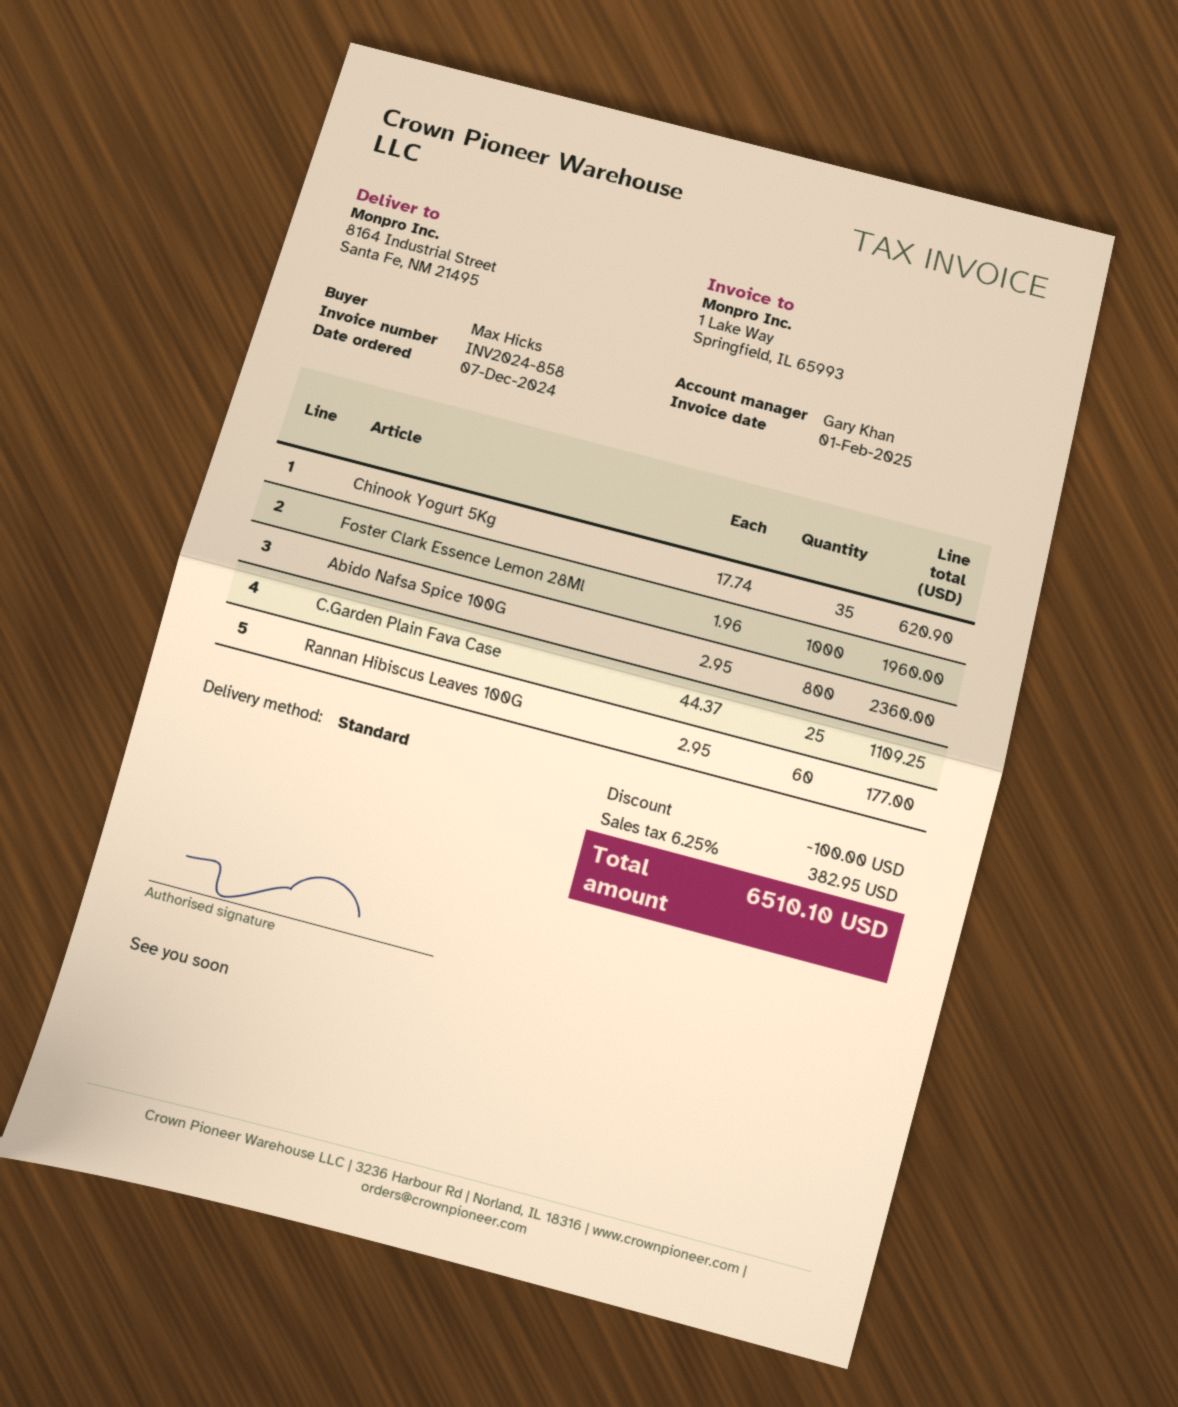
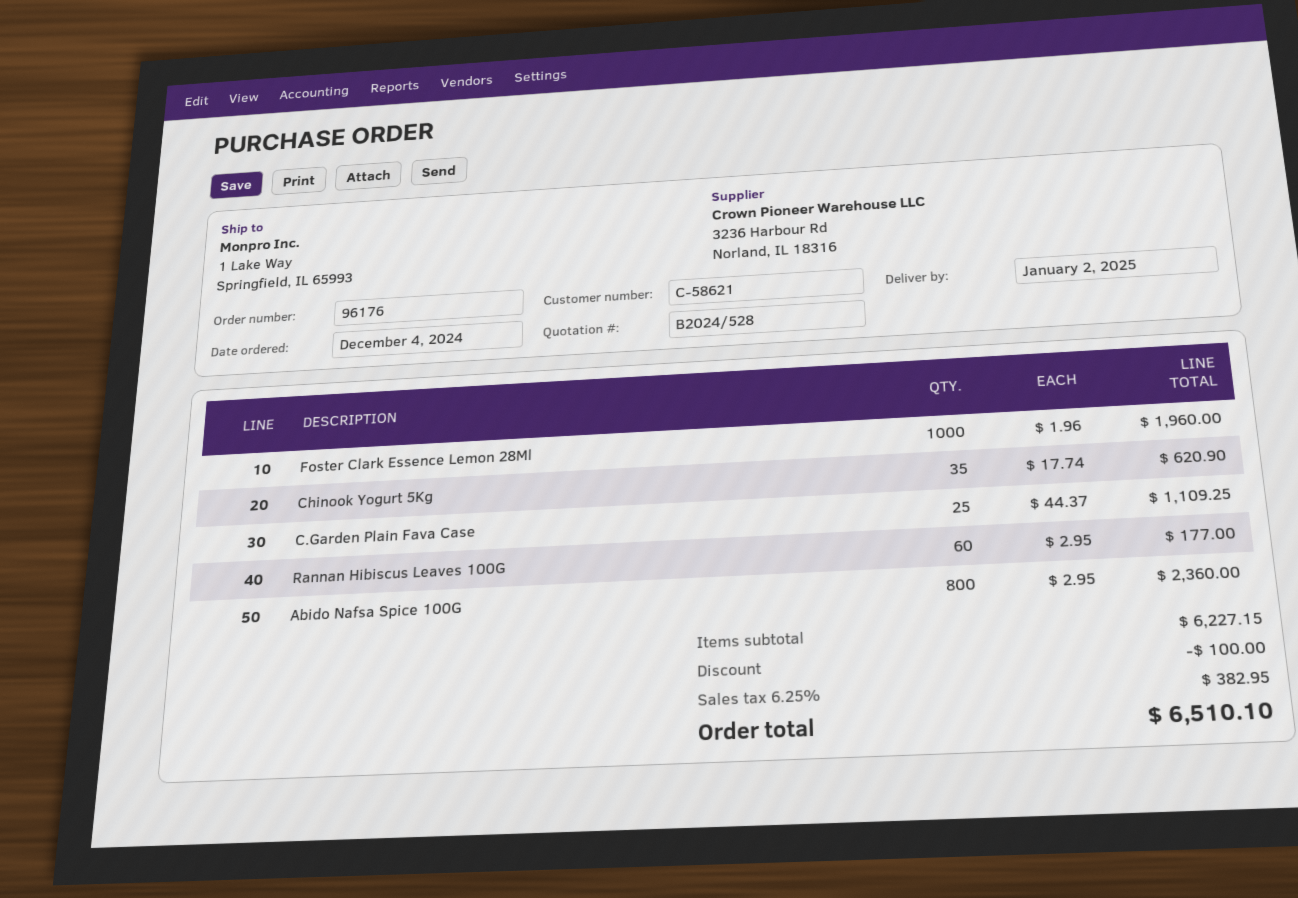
order date: 2024-12-07 -> 2024-12-04
ship to: 8164 Industrial Street, Santa Fe, NM 21495 -> 1 Lake Way, Springfield, IL 65993

